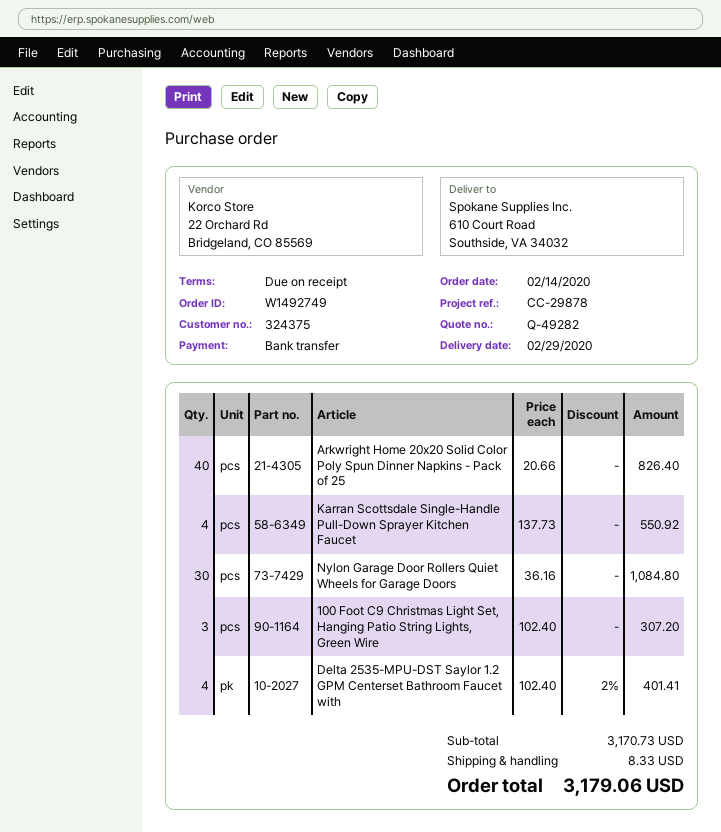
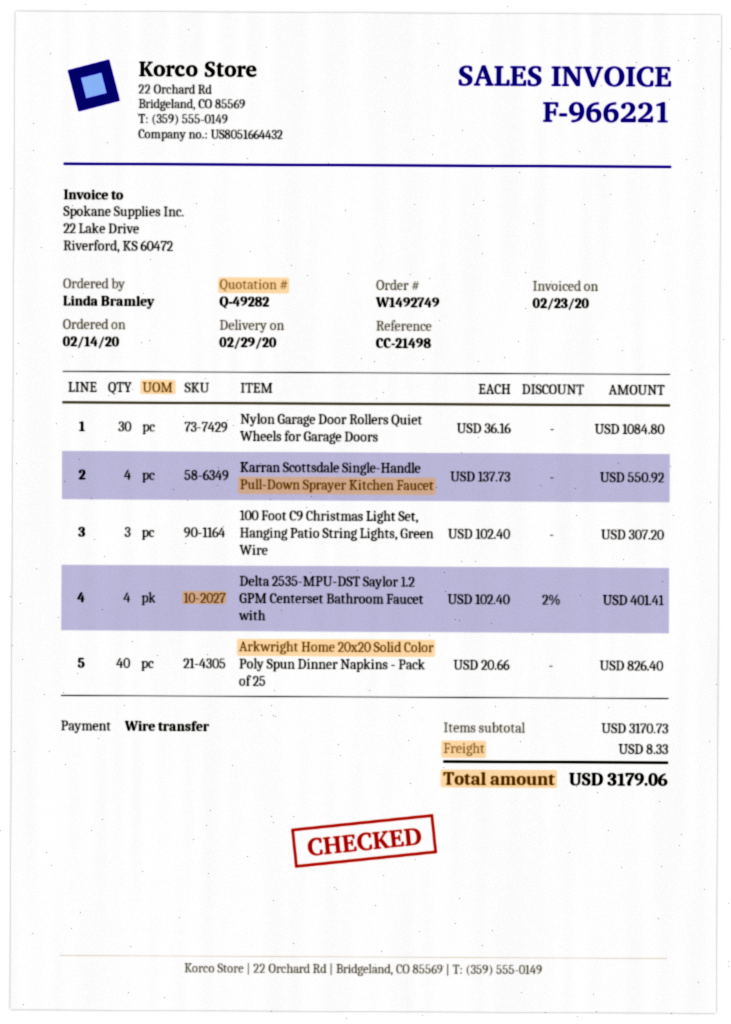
reference: CC-29878 -> CC-21498

